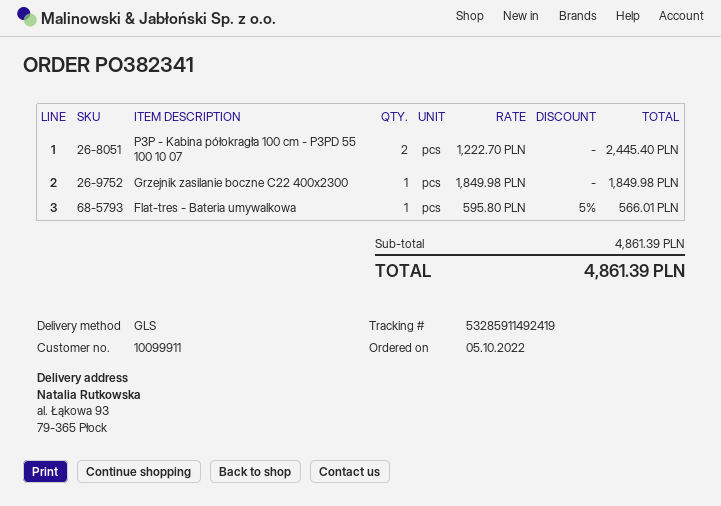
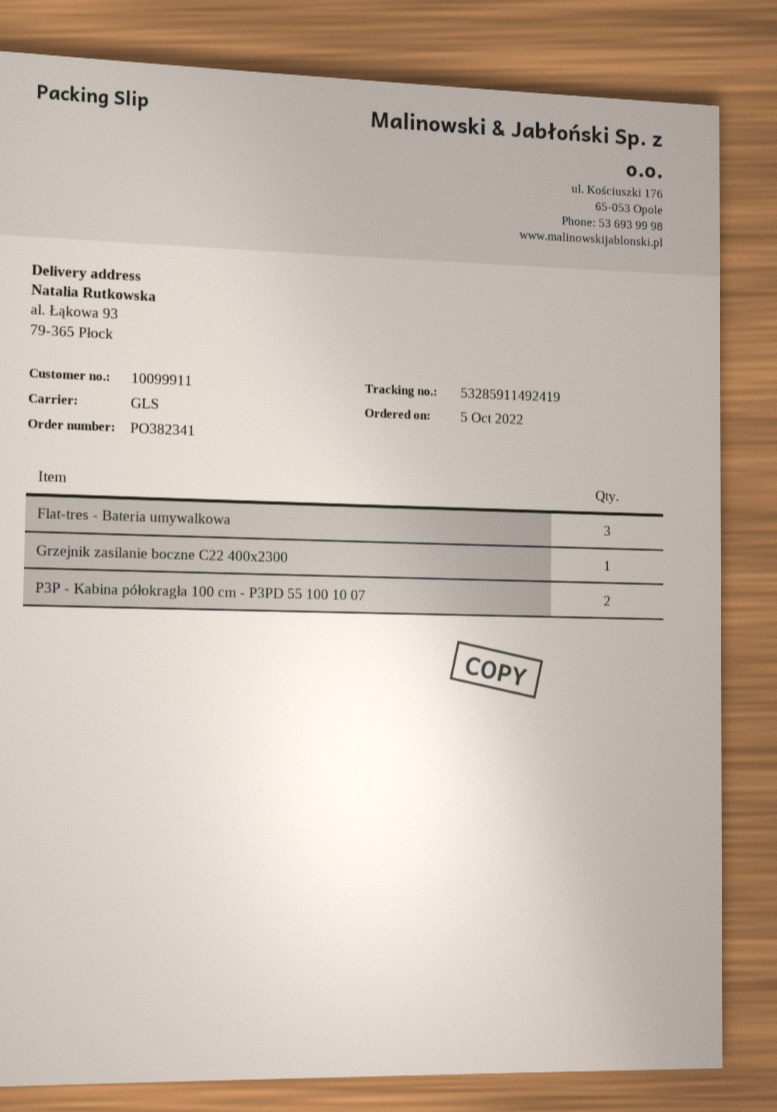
Flat-tres - Bateria umywalkowa: 1 -> 3

